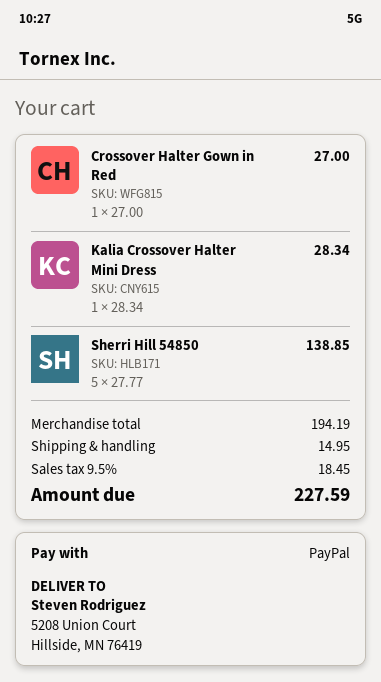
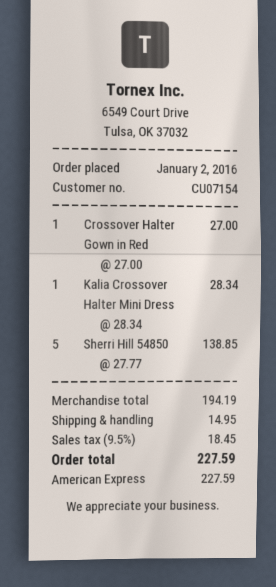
payment method: PayPal -> American Express

